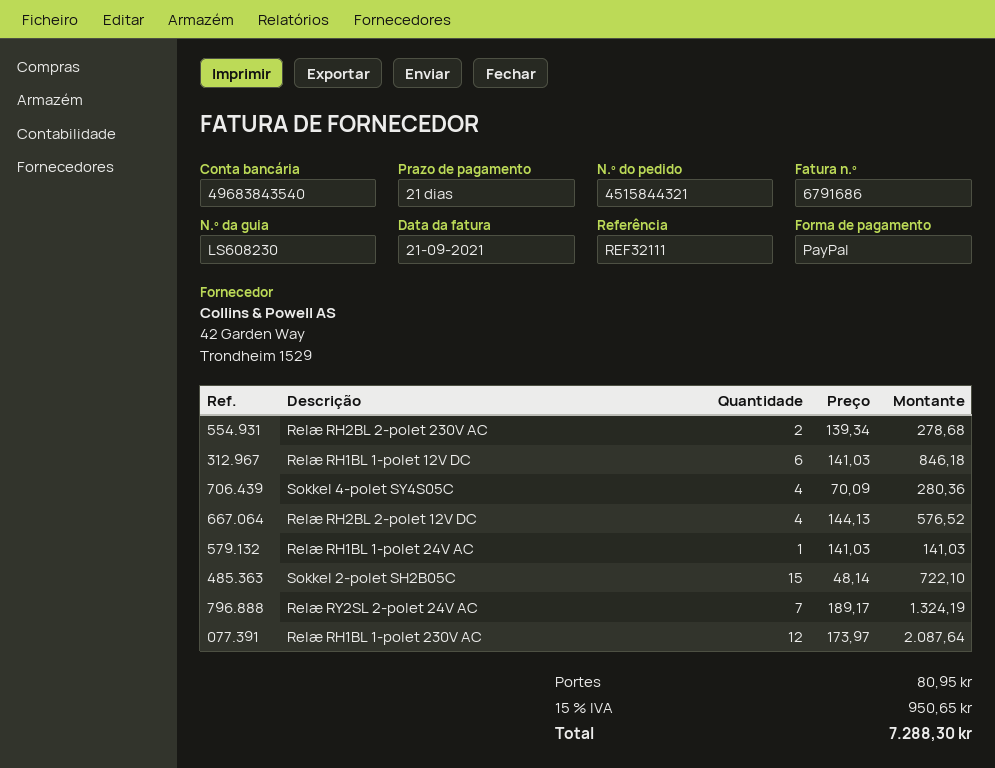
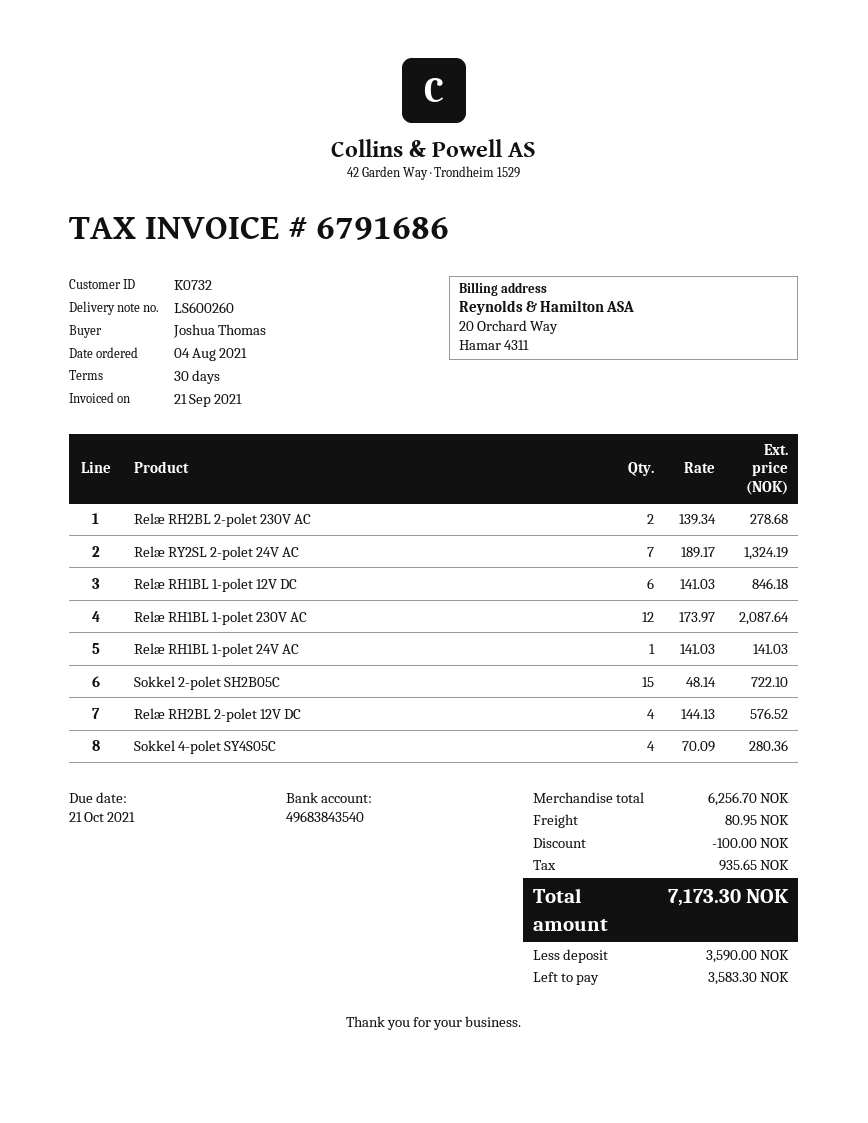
delivery note number: LS608230 -> LS600260
payment terms: 21 days -> 30 days
discount: none -> 100.00
tax: 950.65 -> 935.65
total: 7288.30 -> 7173.30

